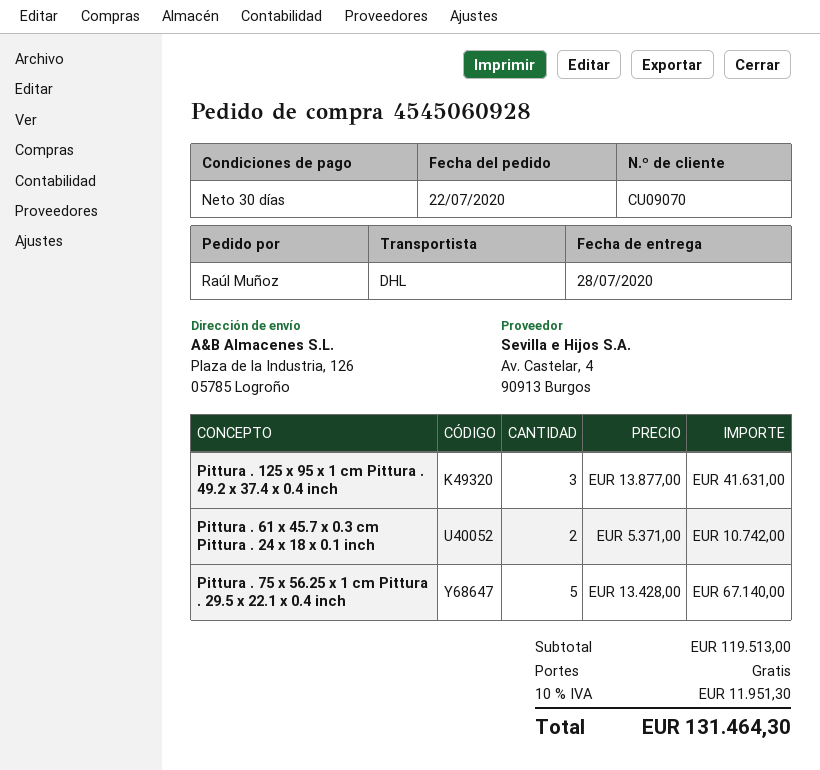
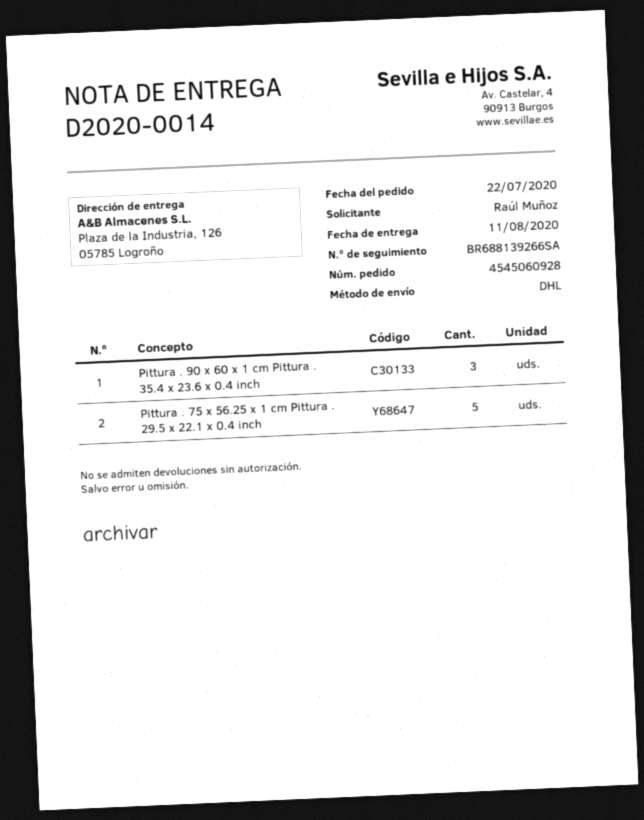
delivery date: 2020-07-28 -> 2020-08-11
Pittura . 125 x 95 x 1 cm Pittura . 49.2 x 37.4 x 0.4 inch: 3 -> none
Pittura . 61 x 45.7 x 0.3 cm Pittura . 24 x 18 x 0.1 inch: 2 -> none
Pittura . 90 x 60 x 1 cm Pittura . 35.4 x 23.6 x 0.4 inch: none -> 3

